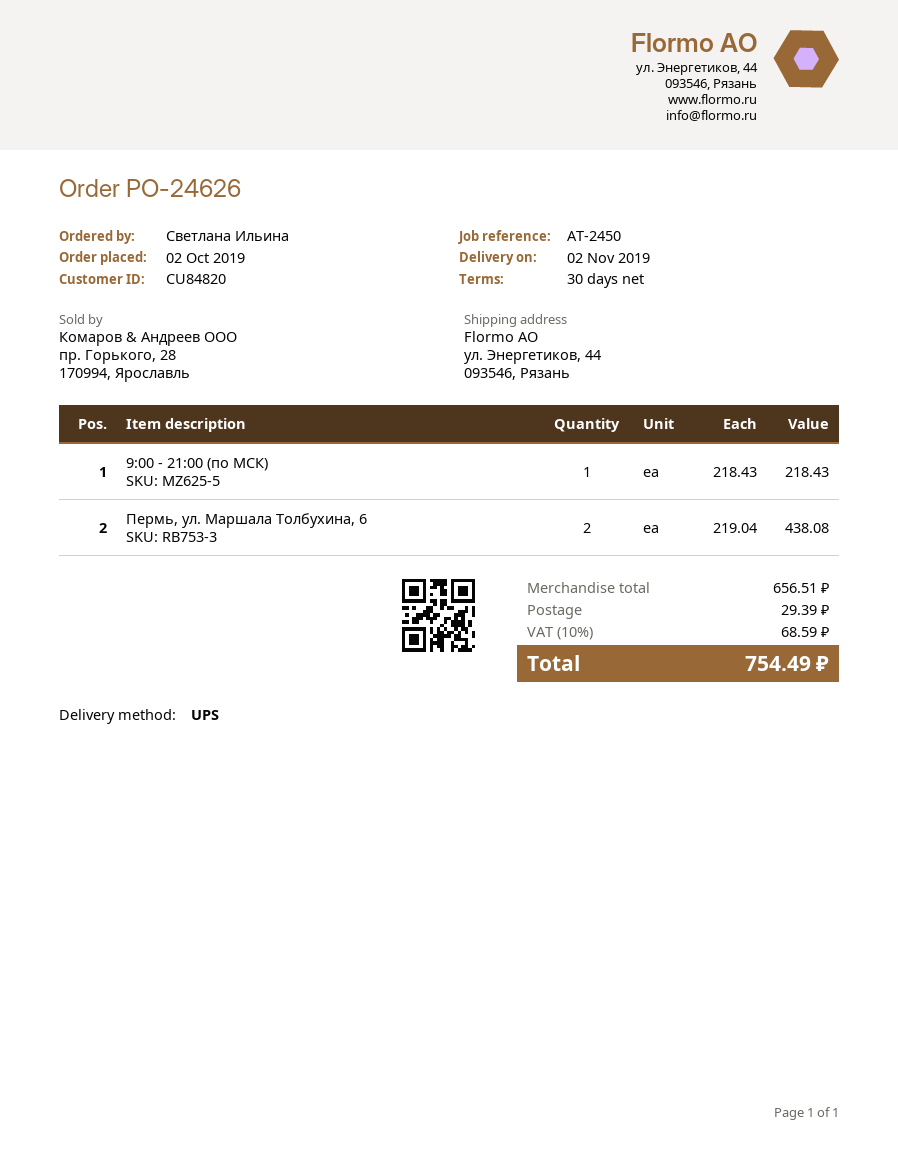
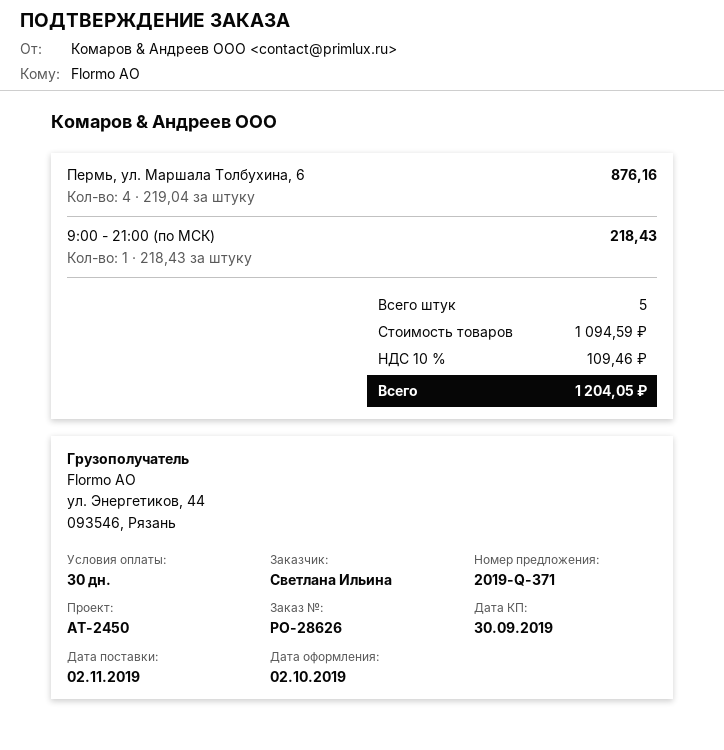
order number: PO-24626 -> PO-28626
Пермь, ул. Маршала Толбухина, 6: 2 x 219.04 = 438.08 -> 4 x 219.04 = 876.16
subtotal: 656.51 -> 1094.59
shipping: 29.39 -> none
tax: 10% = 68.59 -> 10% = 109.46
total: 754.49 -> 1204.05

